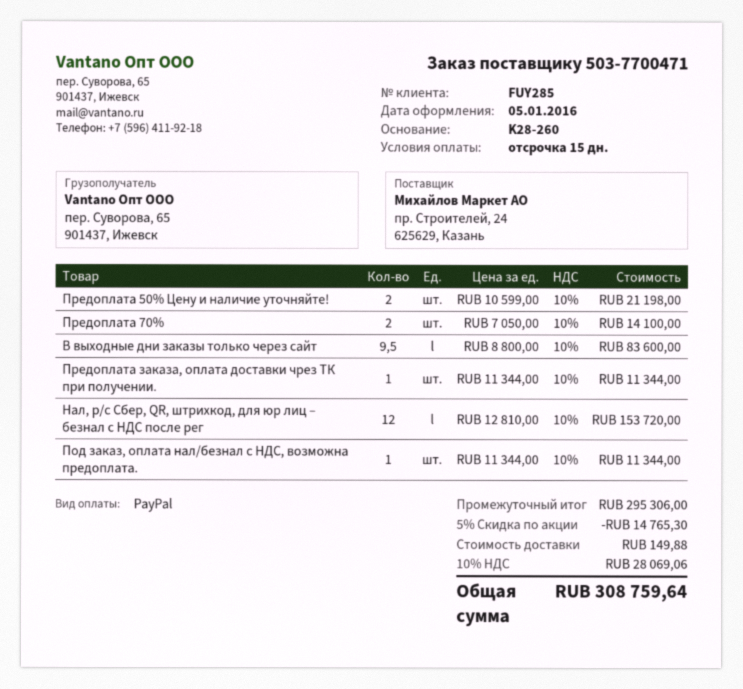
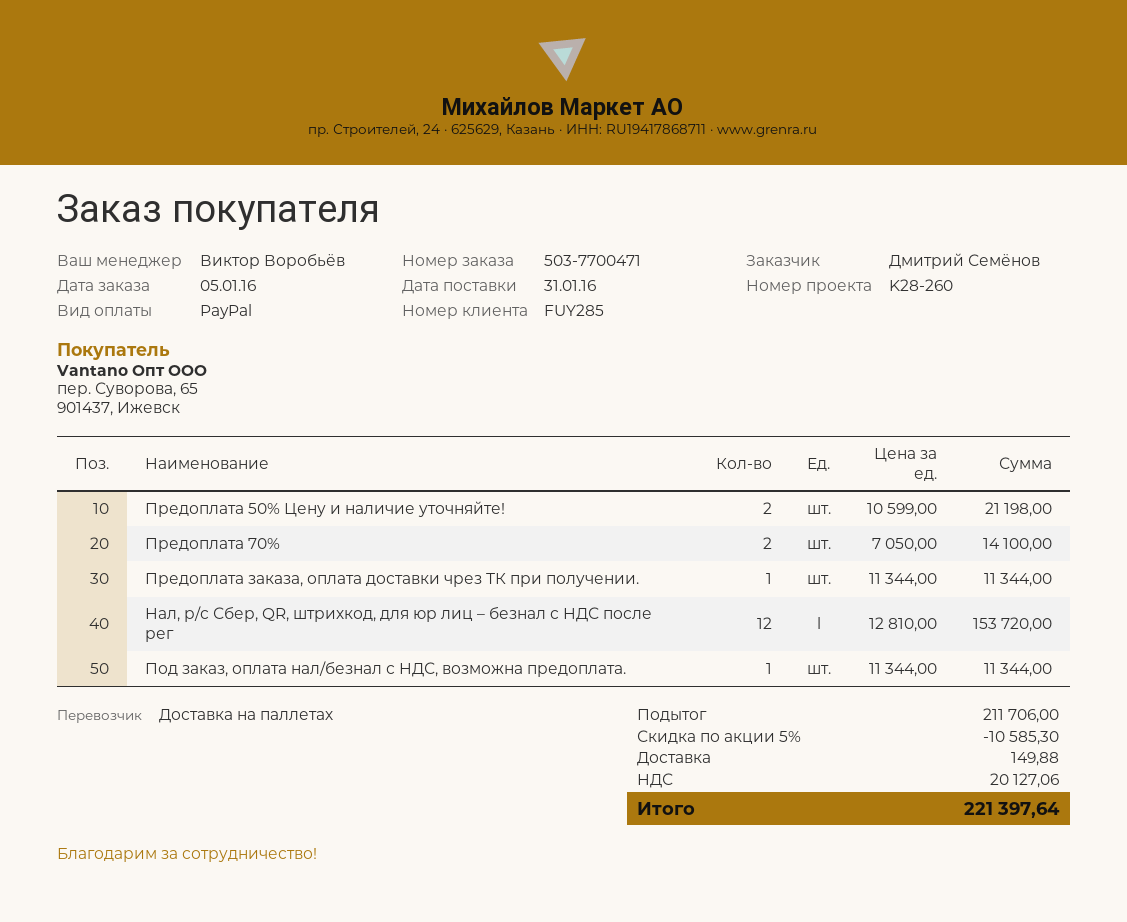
В выходные дни заказы только через сайт: 9.5 x 8800.00 = 83600.00 -> none
subtotal: 295306.00 -> 211706.00
discount: 5% = 14765.30 -> 5% = 10585.30
tax: 28069.06 -> 20127.06
total: 308759.64 -> 221397.64

